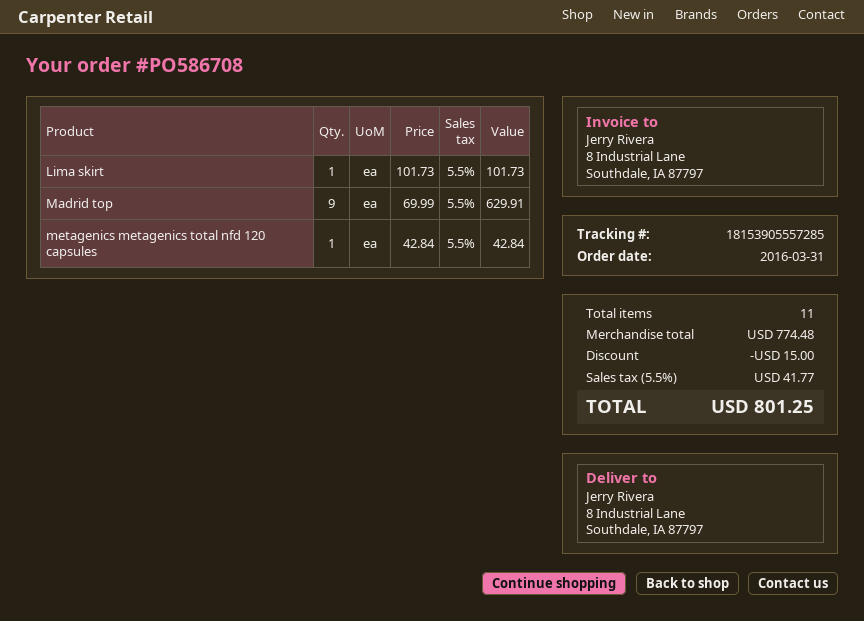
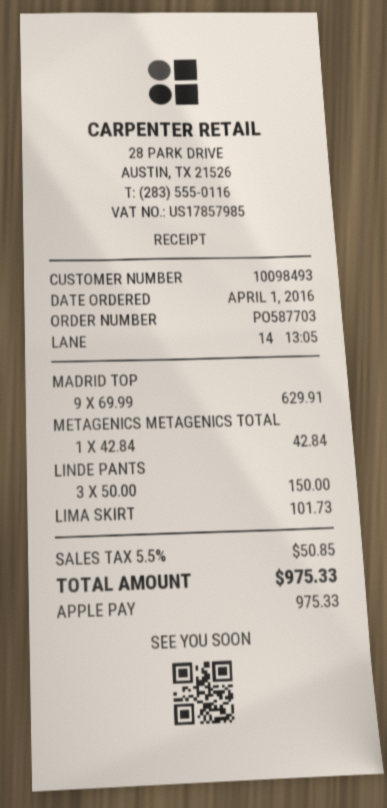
order number: PO586708 -> PO587703
order date: 2016-03-31 -> 2016-04-01
LINDE PANTS: none -> 3 x 50.00 = 150.00
discount: 15.00 -> none
tax: 5.5% = 41.77 -> 5.5% = 50.85
total: 801.25 -> 975.33

